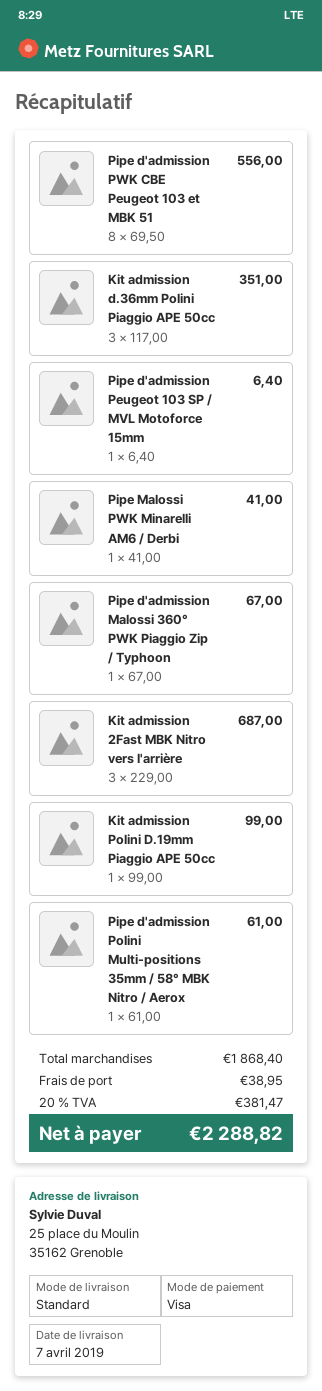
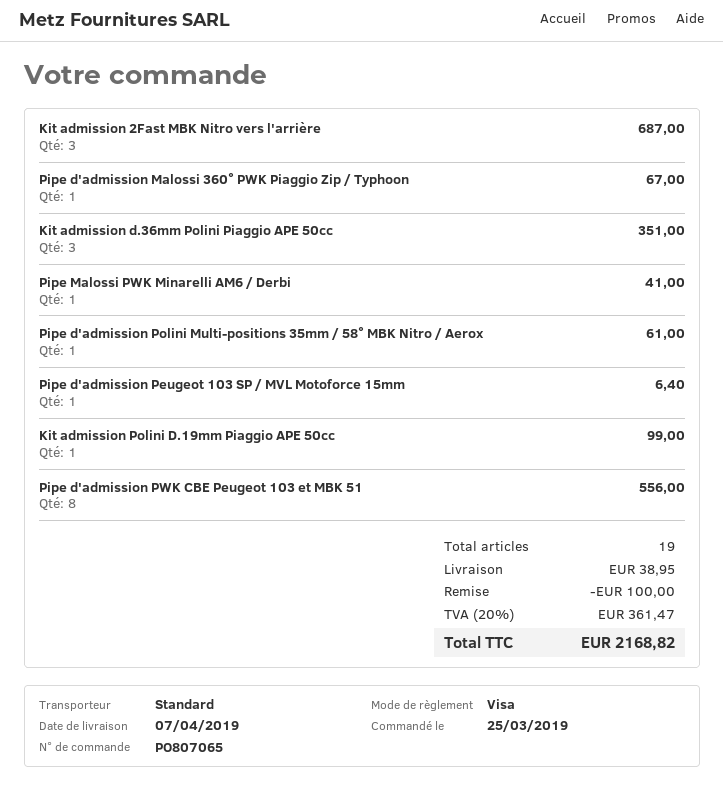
discount: none -> 100.00
tax: 20% = 381.47 -> 20% = 361.47
total: 2288.82 -> 2168.82

